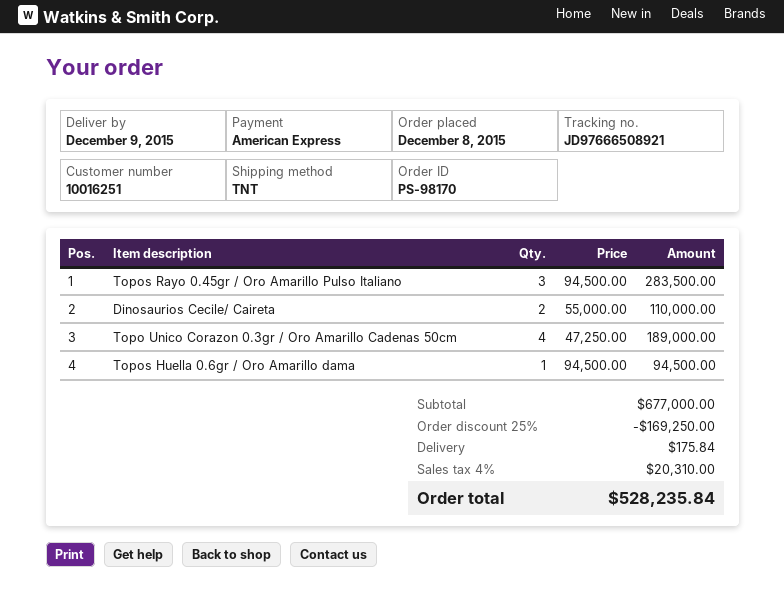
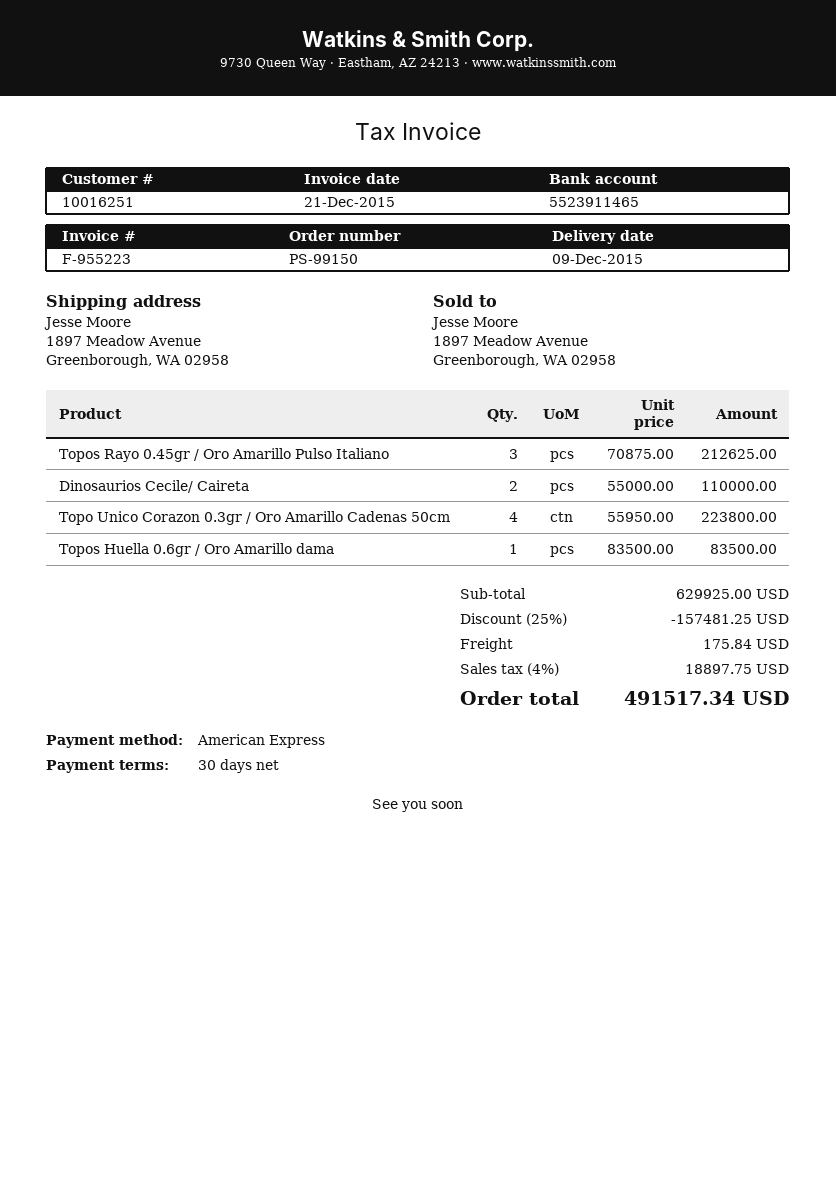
order number: PS-98170 -> PS-99150
Topos Rayo 0.45gr / Oro Amarillo Pulso Italiano: 3 x 94500.00 = 283500.00 -> 3 x 70875.00 = 212625.00
Topo Unico Corazon 0.3gr / Oro Amarillo Cadenas 50cm: 4 x 47250.00 = 189000.00 -> 4 x 55950.00 = 223800.00
Topos Huella 0.6gr / Oro Amarillo dama: 1 x 94500.00 = 94500.00 -> 1 x 83500.00 = 83500.00
subtotal: 677000.00 -> 629925.00
discount: 25% = 169250.00 -> 25% = 157481.25
tax: 4% = 20310.00 -> 4% = 18897.75
total: 528235.84 -> 491517.34

